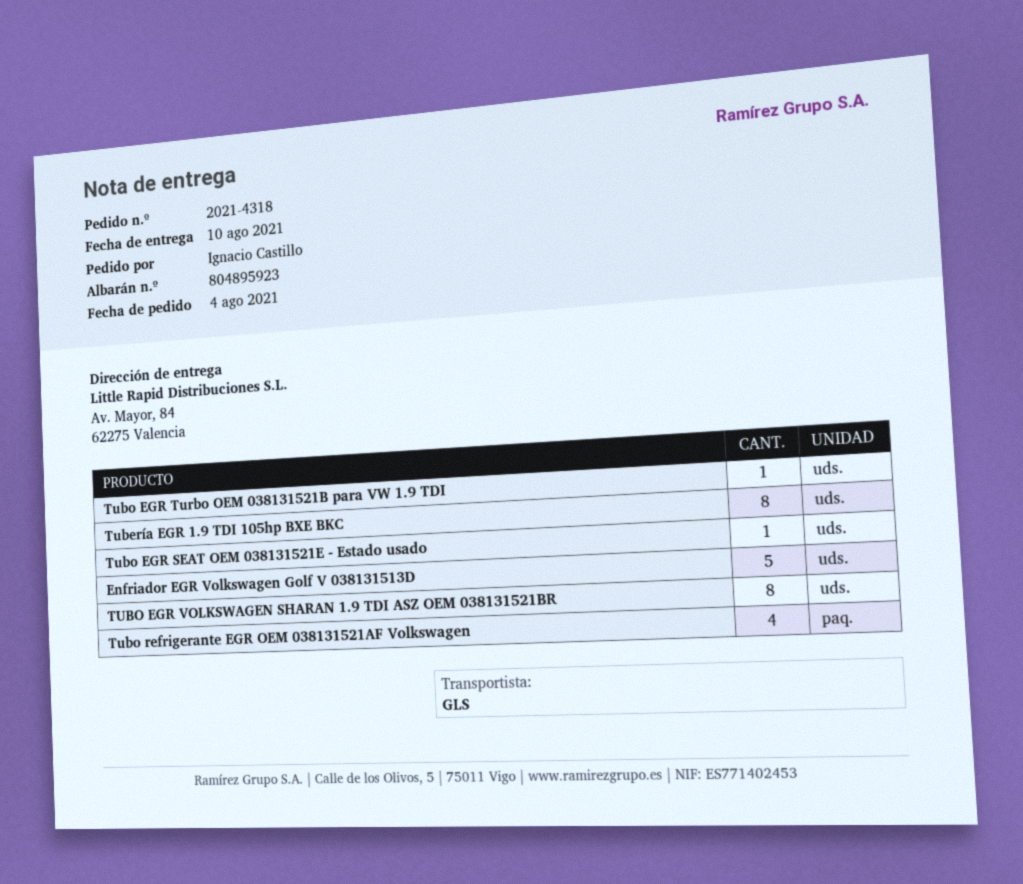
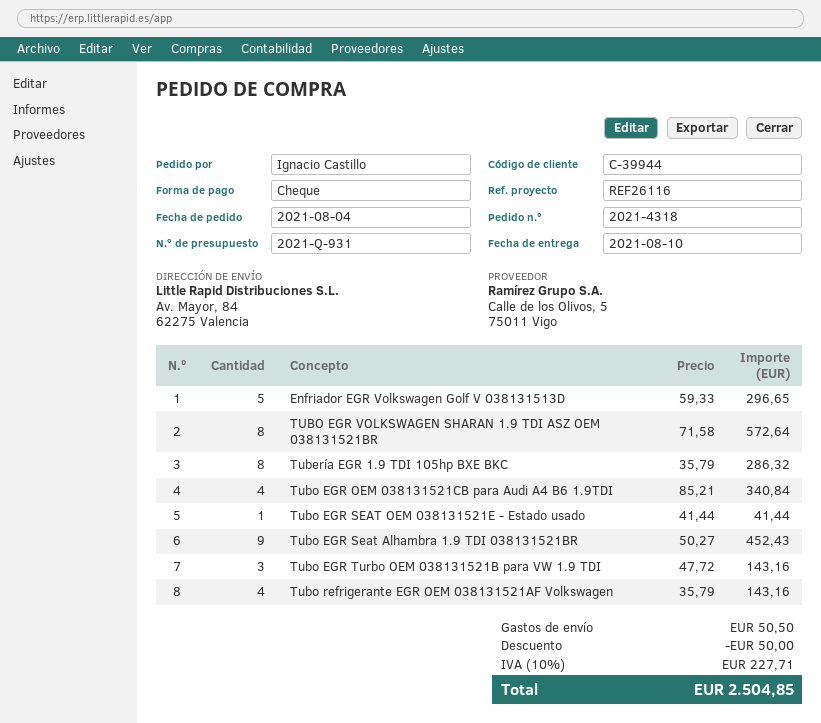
Tubo EGR Turbo OEM 038131521B para VW 1.9 TDI: 1 -> 3
Tubo EGR OEM 038131521CB para Audi A4 B6 1.9TDI: none -> 4
Tubo EGR Seat Alhambra 1.9 TDI 038131521BR: none -> 9

